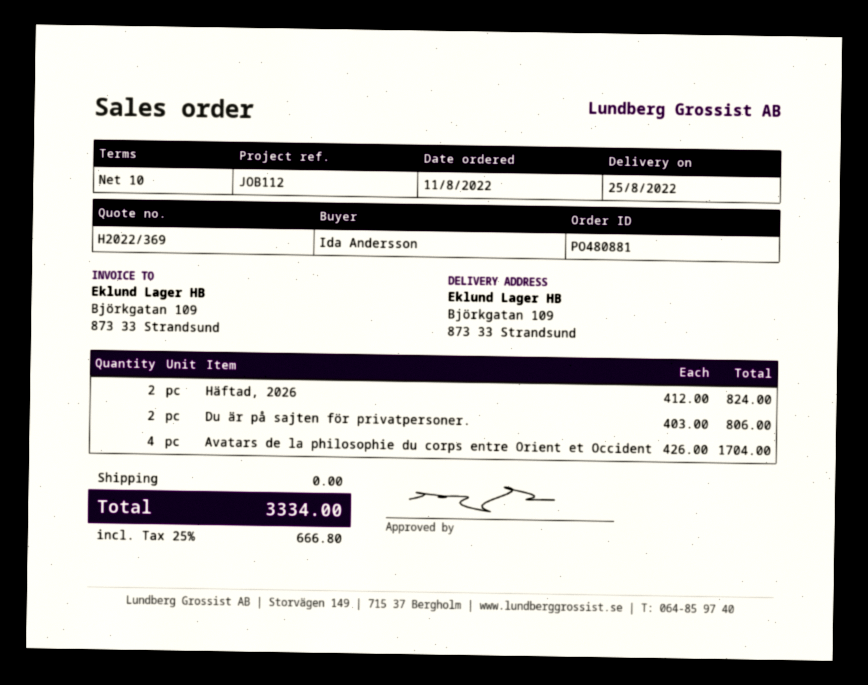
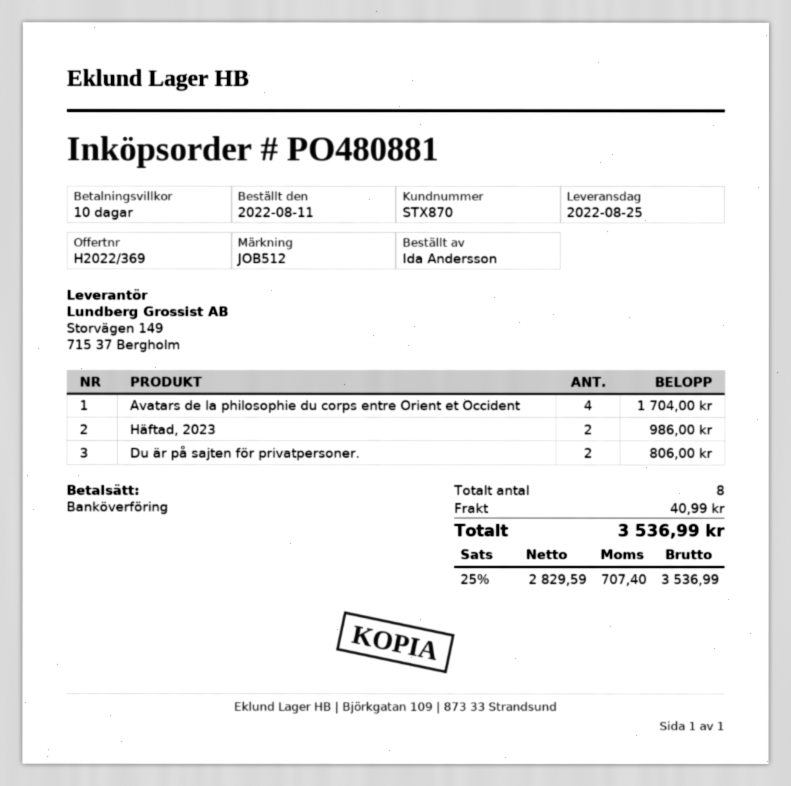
reference: JOB112 -> JOB512
Häftad, 2026: 2 for 824.00 -> none
Häftad, 2023: none -> 2 for 986.00
shipping: 0.00 -> 40.99
tax: 25% = 666.80 -> 25% = 707.40
total: 3334.00 -> 3536.99

